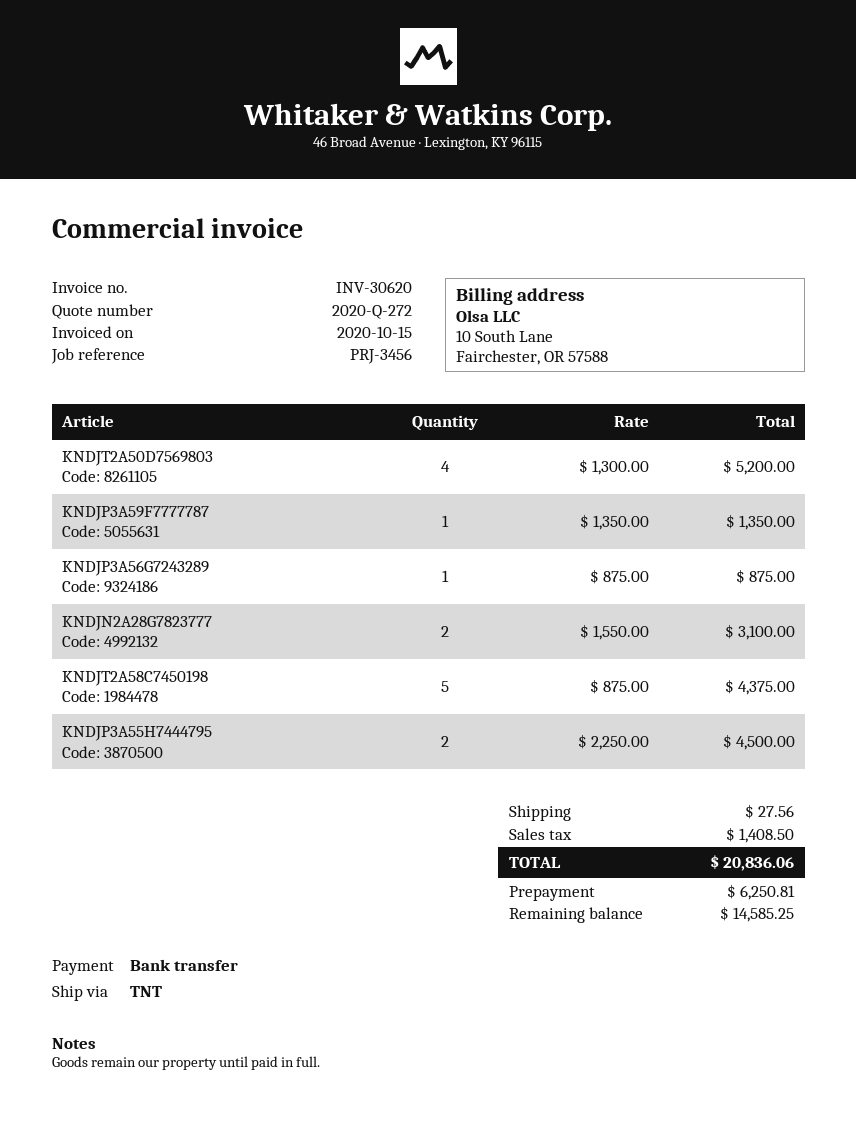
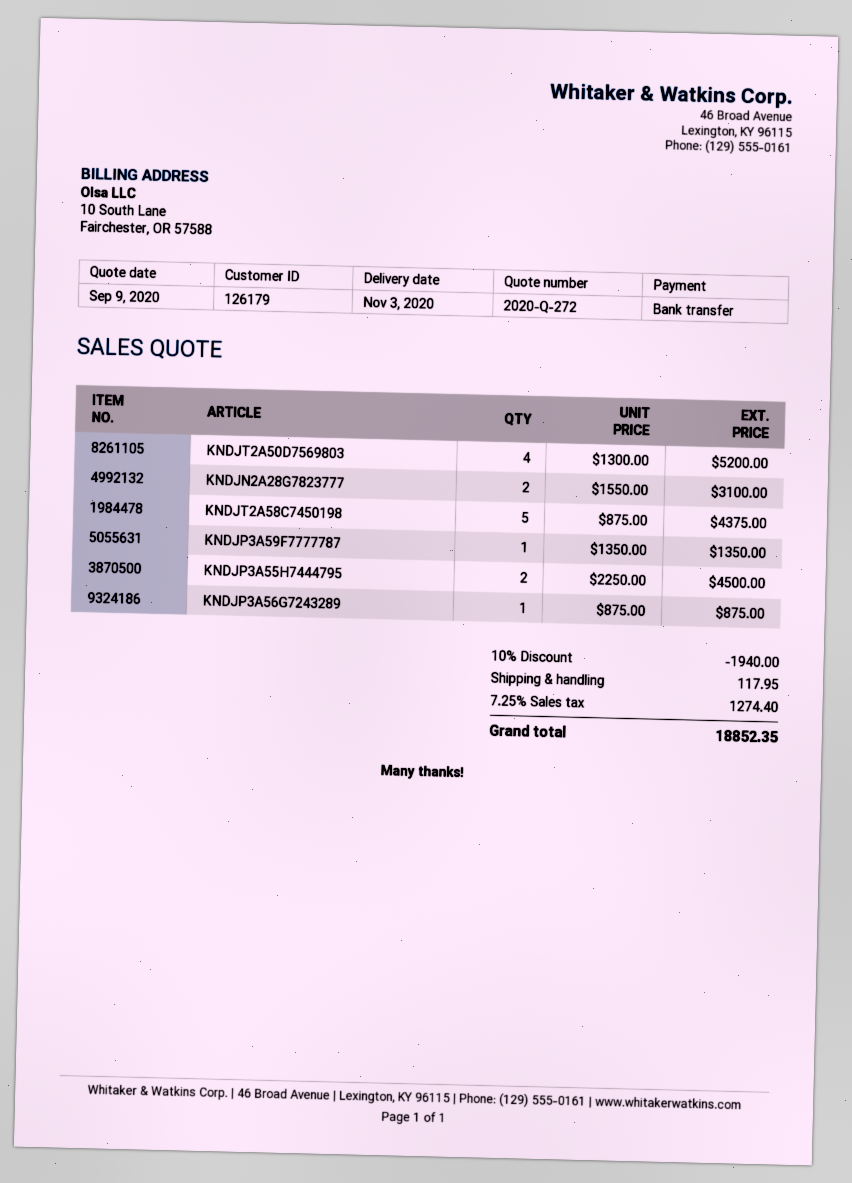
discount: none -> 10% = 1940.00
shipping: 27.56 -> 117.95
tax: 1408.50 -> 1274.40
total: 20836.06 -> 18852.35

